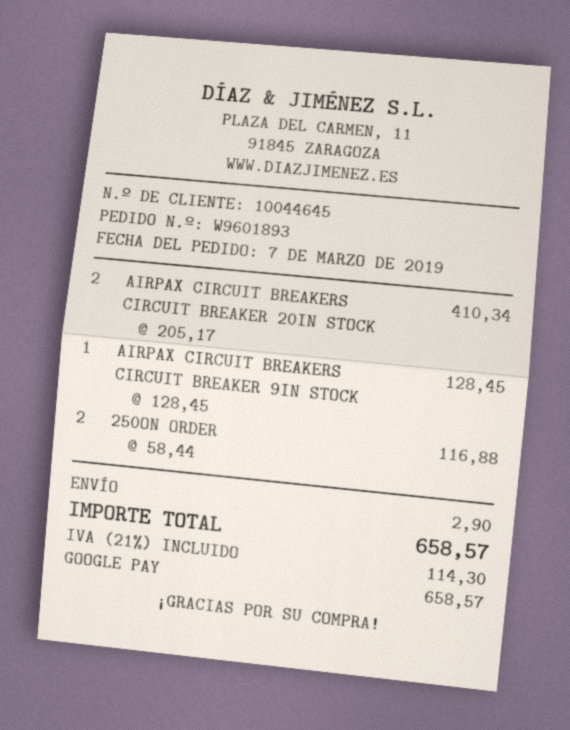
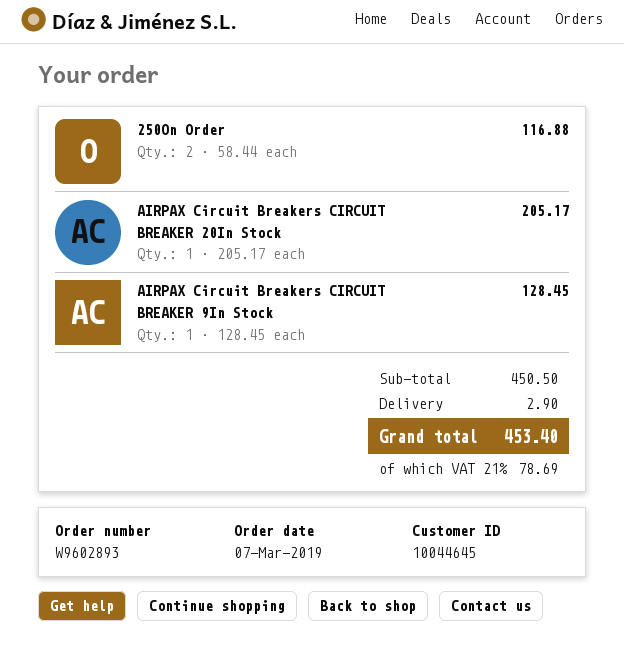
order number: W9601893 -> W9602893
AIRPAX CIRCUIT BREAKERS CIRCUIT BREAKER 20IN STOCK: 2 x 205.17 = 410.34 -> 1 x 205.17 = 205.17
tax: 21% = 114.30 -> 21% = 78.69
total: 658.57 -> 453.40

